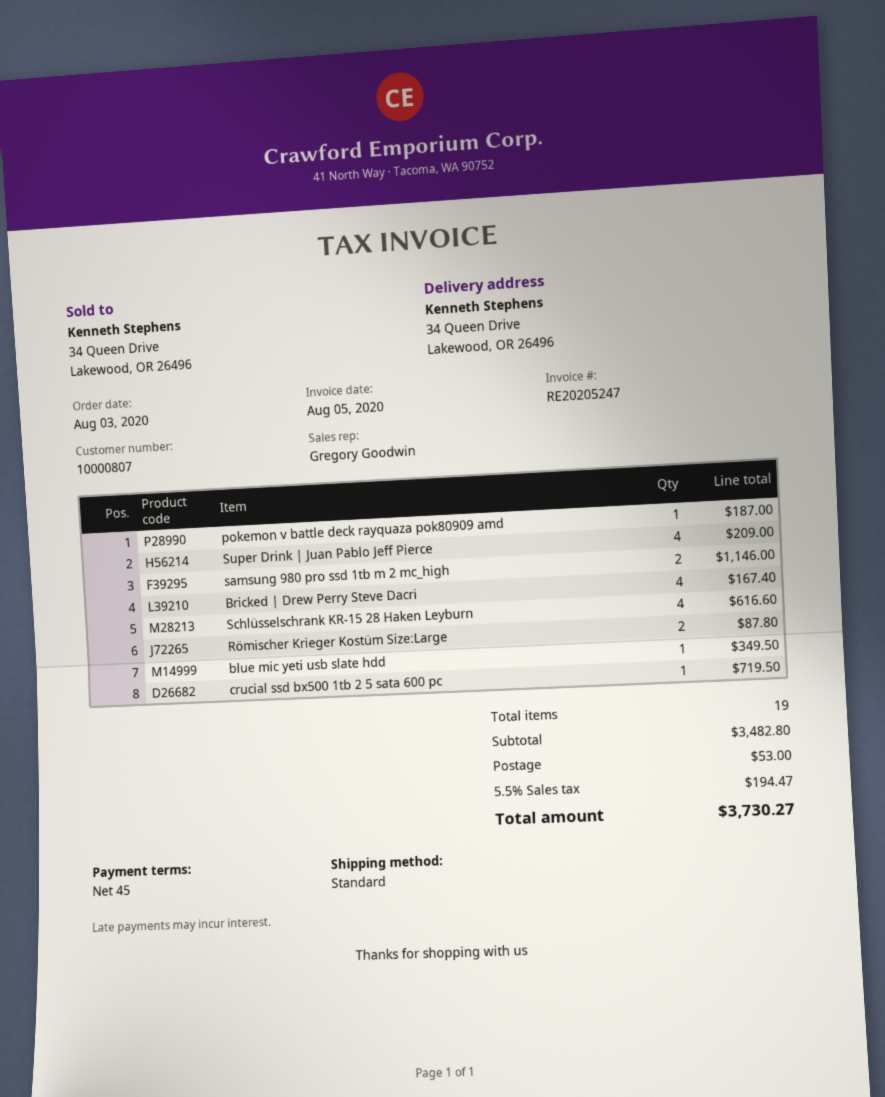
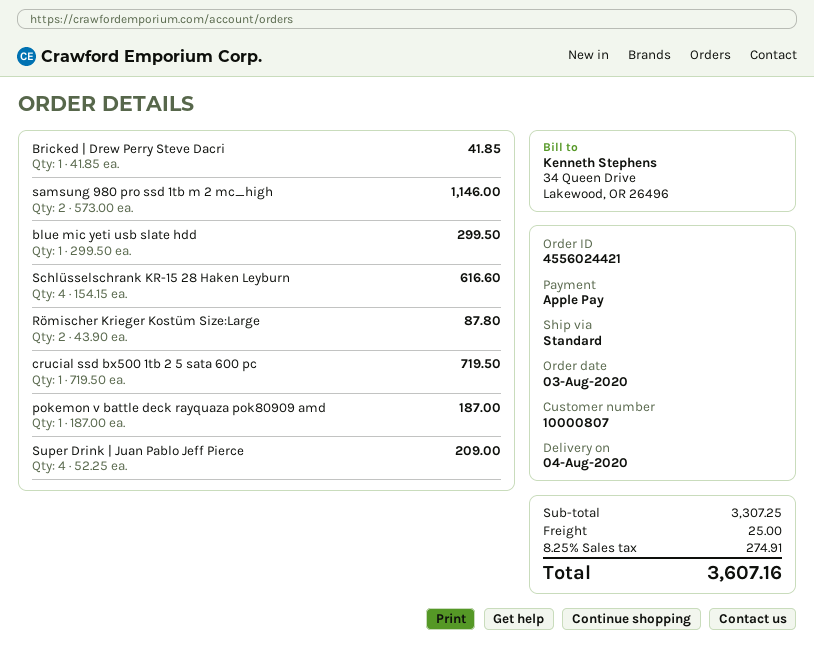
Bricked | Drew Perry Steve Dacri: 4 for 167.40 -> 1 for 41.85
blue mic yeti usb slate hdd: 1 for 349.50 -> 1 for 299.50
subtotal: 3482.80 -> 3307.25
shipping: 53.00 -> 25.00
tax: 5.5% = 194.47 -> 8.25% = 274.91
total: 3730.27 -> 3607.16

